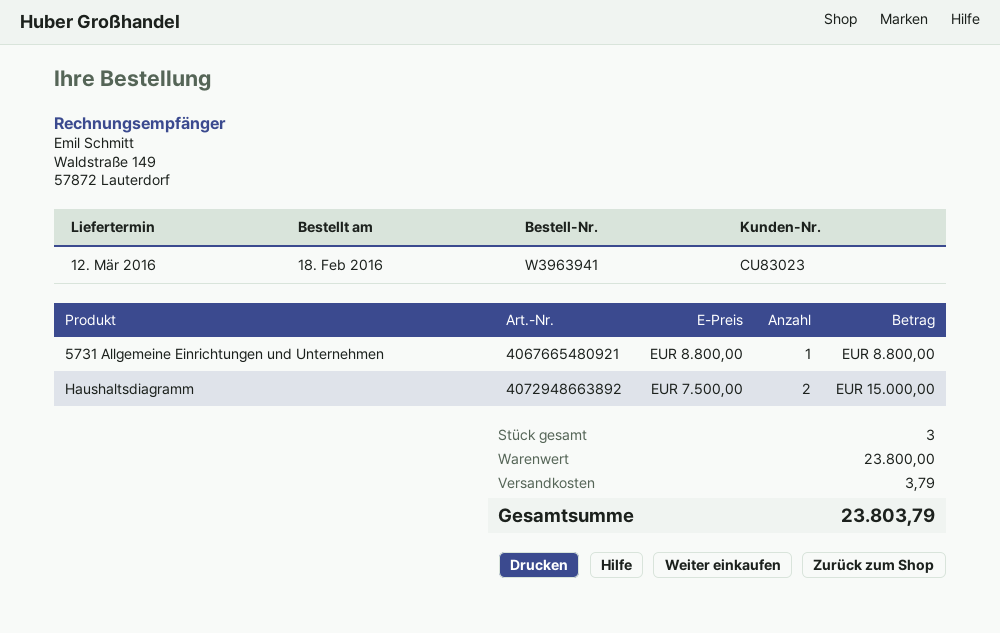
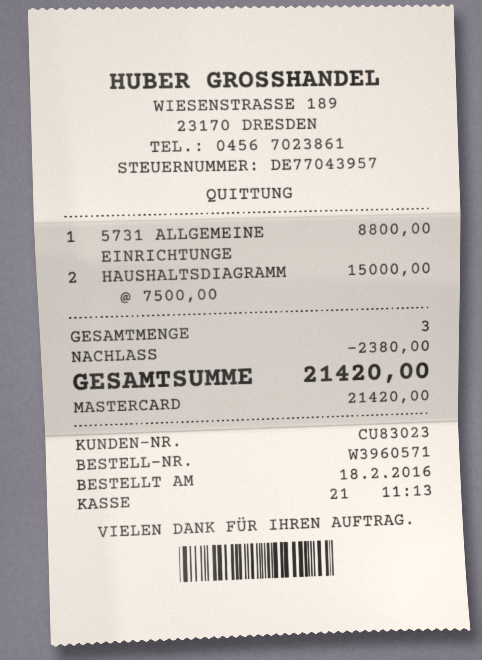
order number: W3963941 -> W3960571
discount: none -> 2380.00
shipping: 3.79 -> none
total: 23803.79 -> 21420.00

